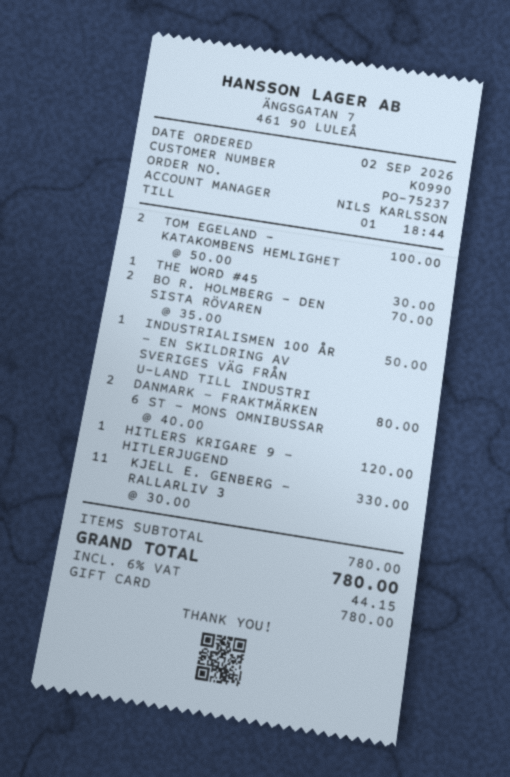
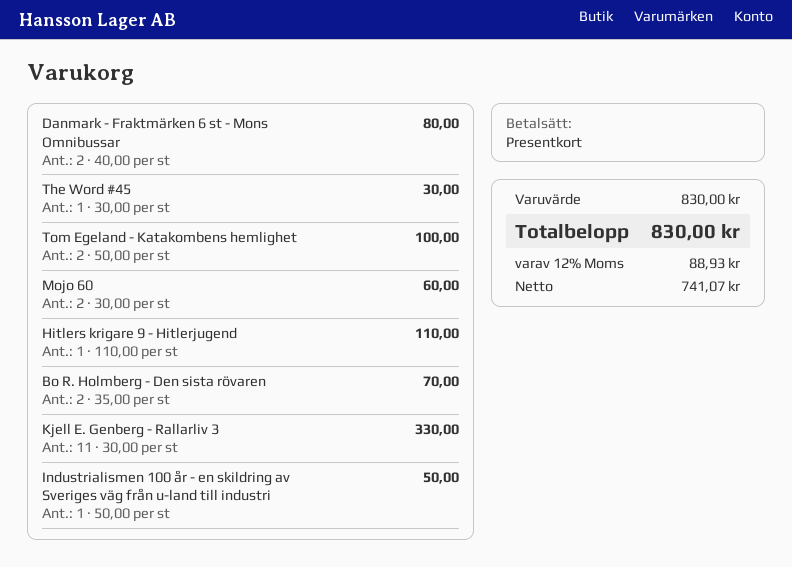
HITLERS KRIGARE 9 - HITLERJUGEND: 1 x 120.00 = 120.00 -> 1 x 110.00 = 110.00
Mojo 60: none -> 2 x 30.00 = 60.00
subtotal: 780.00 -> 830.00
tax: 6% = 44.15 -> 12% = 88.93
total: 780.00 -> 830.00

